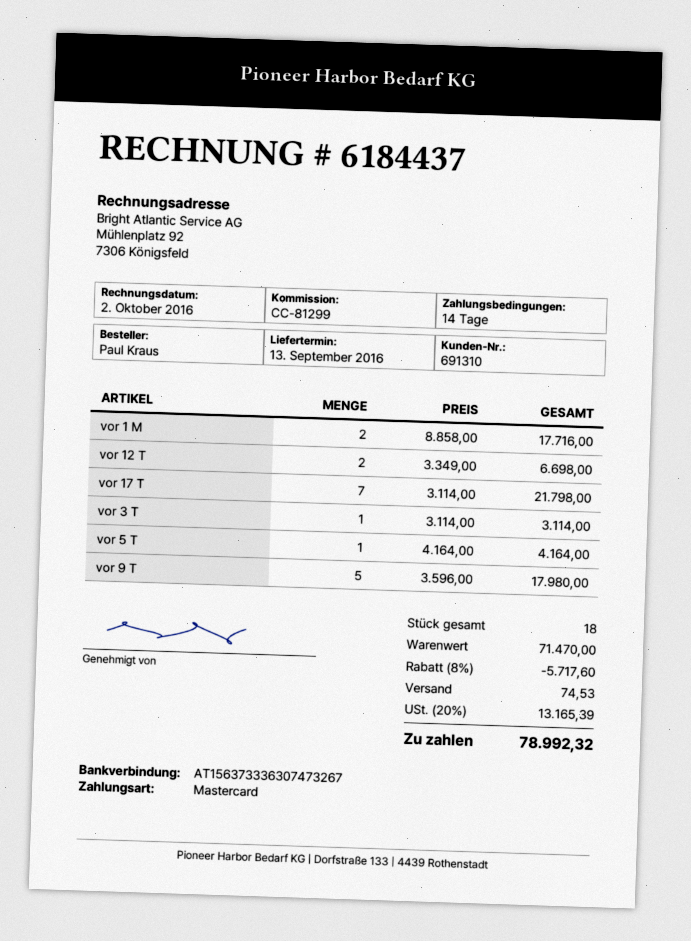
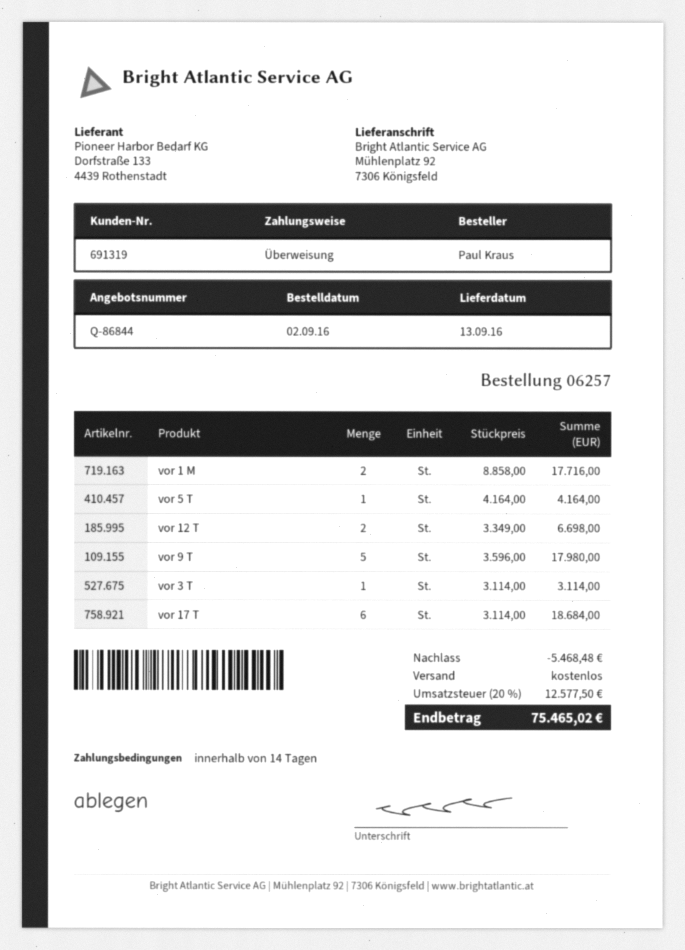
customer number: 691310 -> 691319
payment method: Mastercard -> bank transfer
vor 17 T: 7 x 3114.00 = 21798.00 -> 6 x 3114.00 = 18684.00
discount: 5717.60 -> 5468.48
shipping: 74.53 -> 0.00
tax: 20% = 13165.39 -> 20% = 12577.50
total: 78992.32 -> 75465.02

